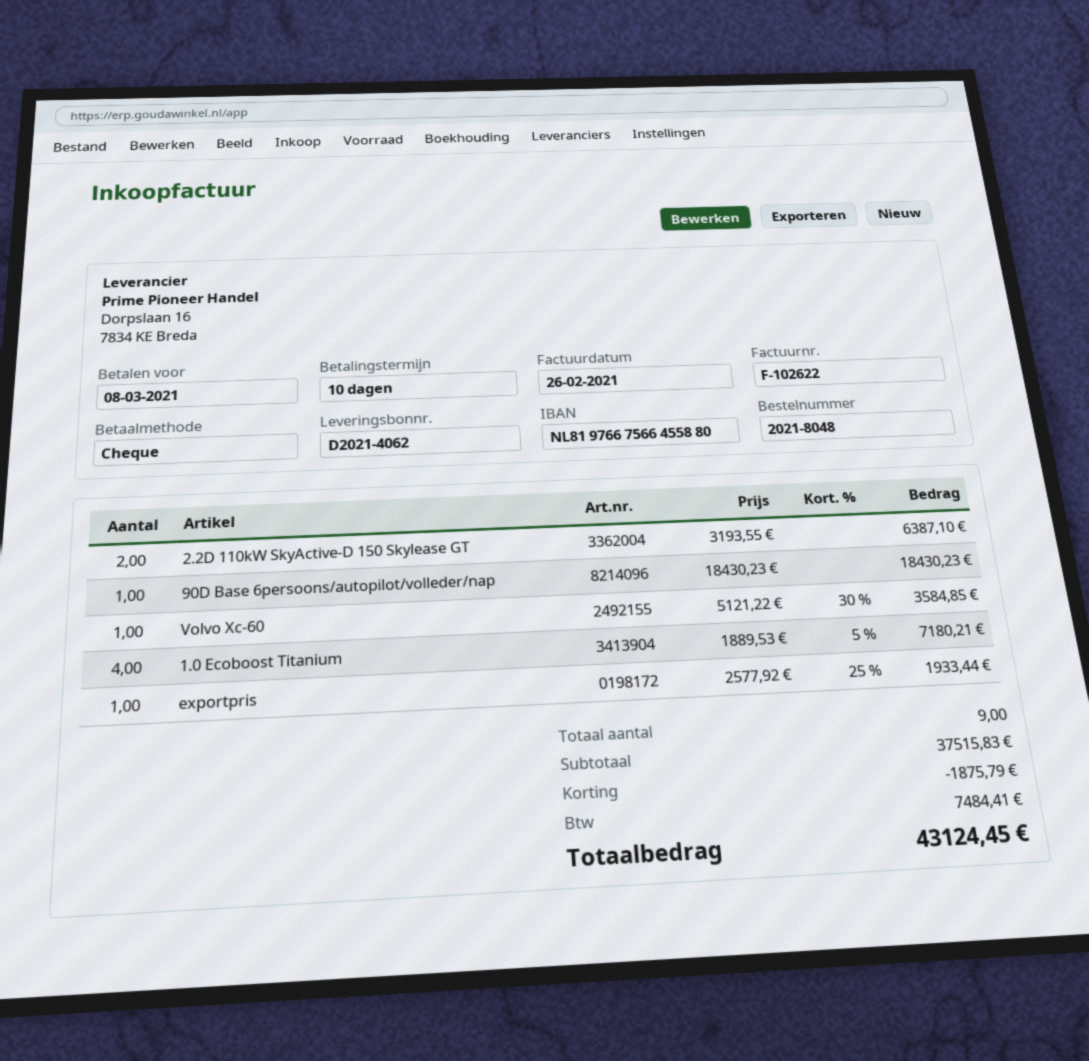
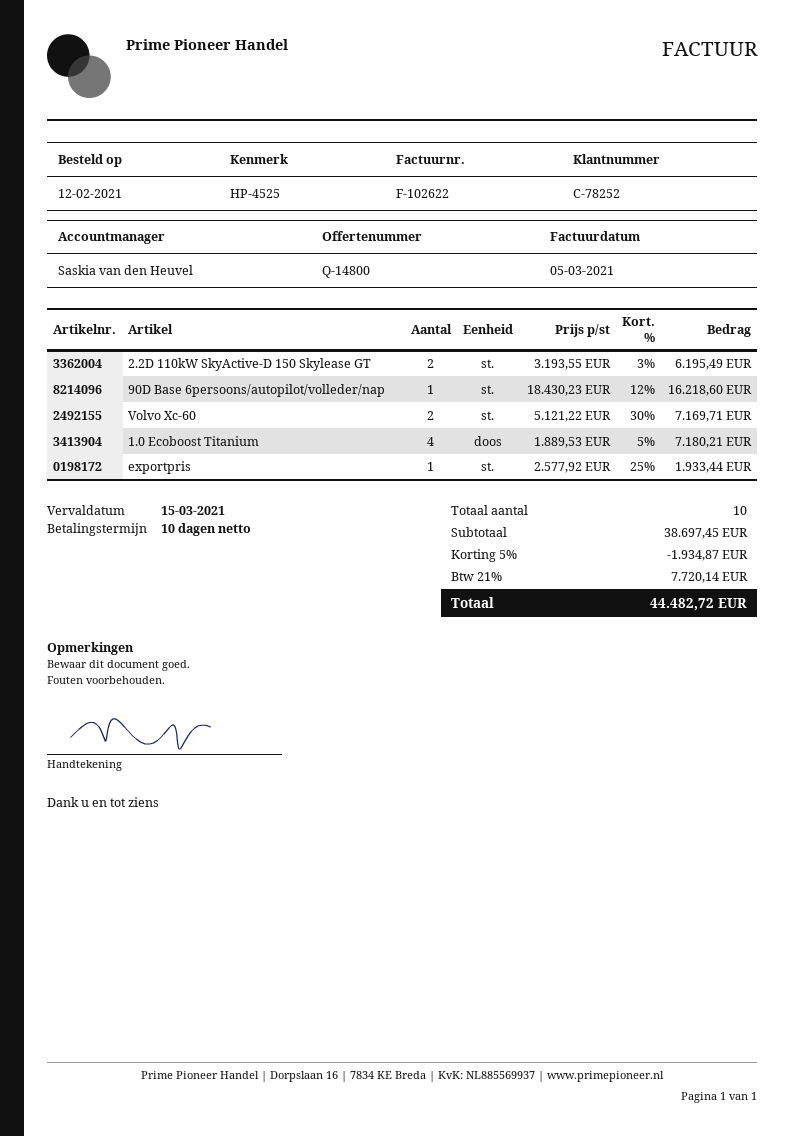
invoice date: 2021-02-26 -> 2021-03-05
due date: 2021-03-08 -> 2021-03-15
2.2D 110kW SkyActive-D 150 Skylease GT: 2 x 3193.55 = 6387.10 -> 2 x 3193.55 - 3% = 6195.49
90D Base 6persoons/autopilot/volleder/nap: 1 x 18430.23 = 18430.23 -> 1 x 18430.23 - 12% = 16218.60
Volvo Xc‑60: 1 x 5121.22 - 30% = 3584.85 -> 2 x 5121.22 - 30% = 7169.71
total quantity: 9 -> 10
subtotal: 37515.83 -> 38697.45
discount: 1875.79 -> 1934.87
tax: 7484.41 -> 7720.14
total: 43124.45 -> 44482.72

